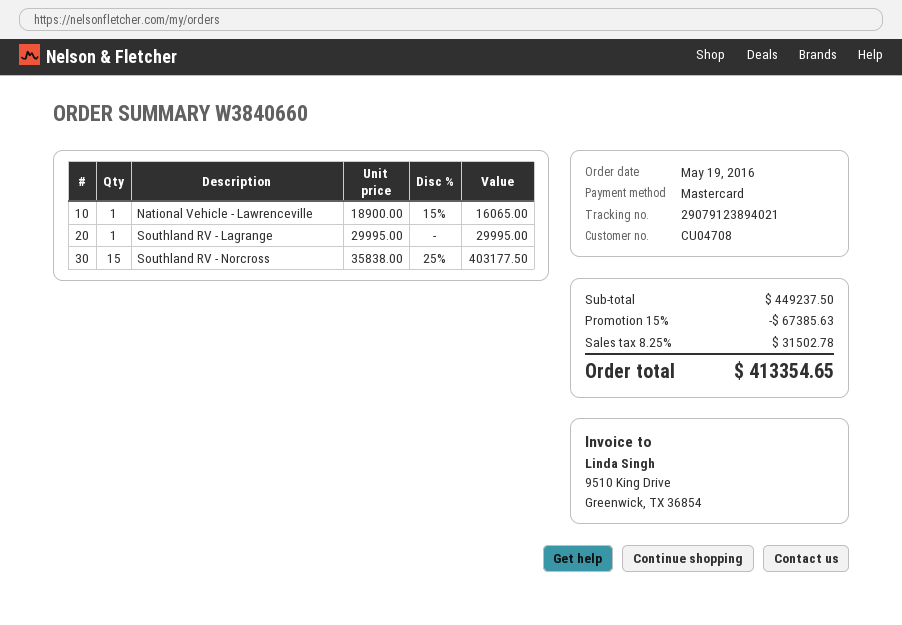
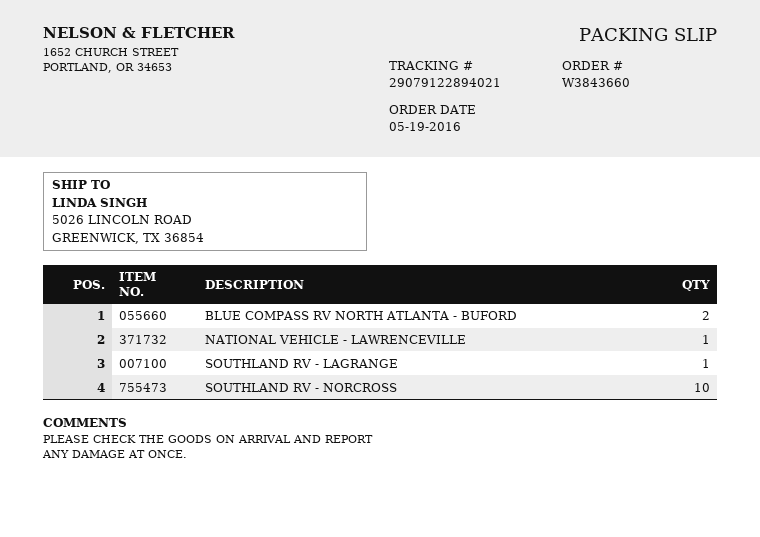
order number: W3840660 -> W3843660
tracking number: 29079123894021 -> 29079122894021
Southland RV - Norcross: 15 -> 10
BLUE COMPASS RV NORTH ATLANTA - BUFORD: none -> 2

